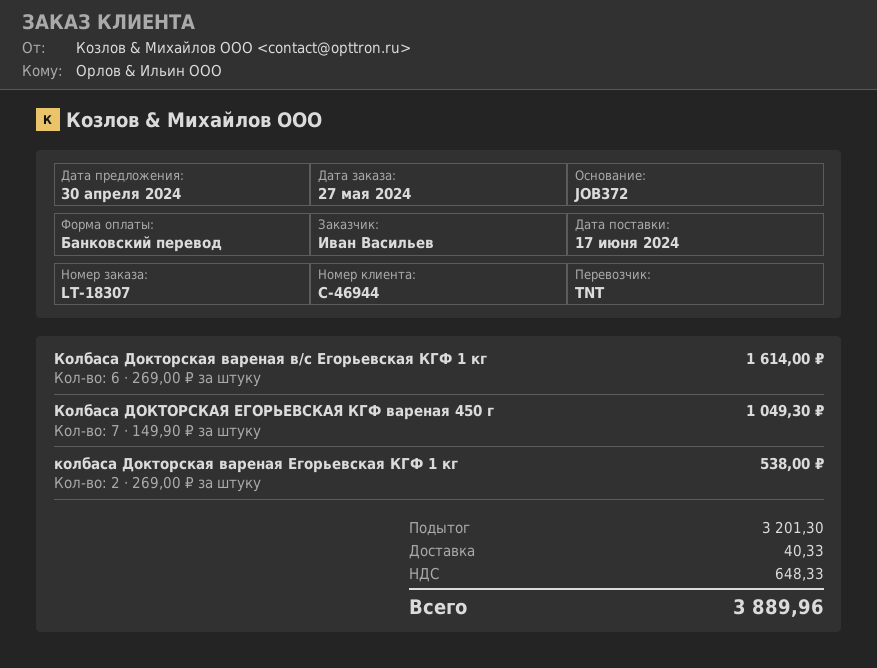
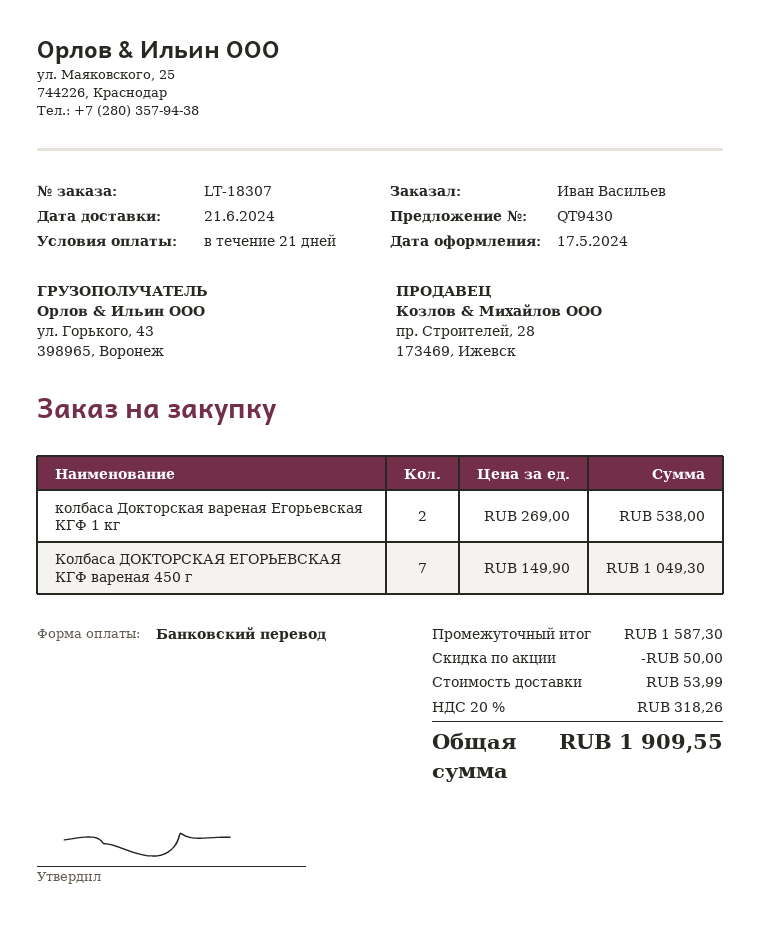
order date: 2024-05-27 -> 2024-05-17
delivery date: 2024-06-17 -> 2024-06-21
Колбаса Докторская вареная в/с Егорьевская КГФ 1 кг: 6 x 269.00 = 1614.00 -> none
subtotal: 3201.30 -> 1587.30
discount: none -> 50.00
shipping: 40.33 -> 53.99
tax: 648.33 -> 318.26
total: 3889.96 -> 1909.55

